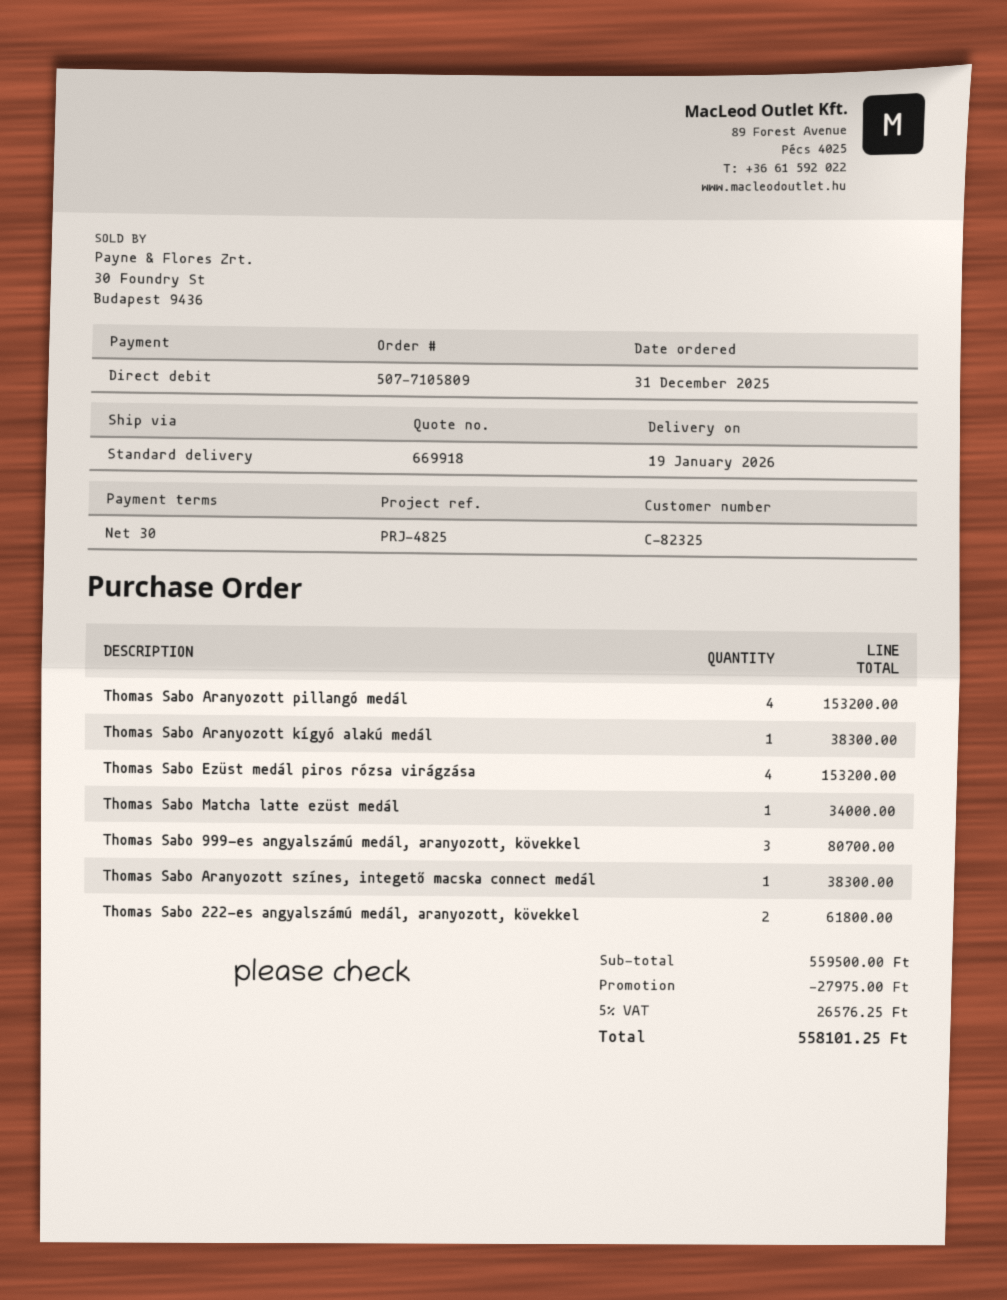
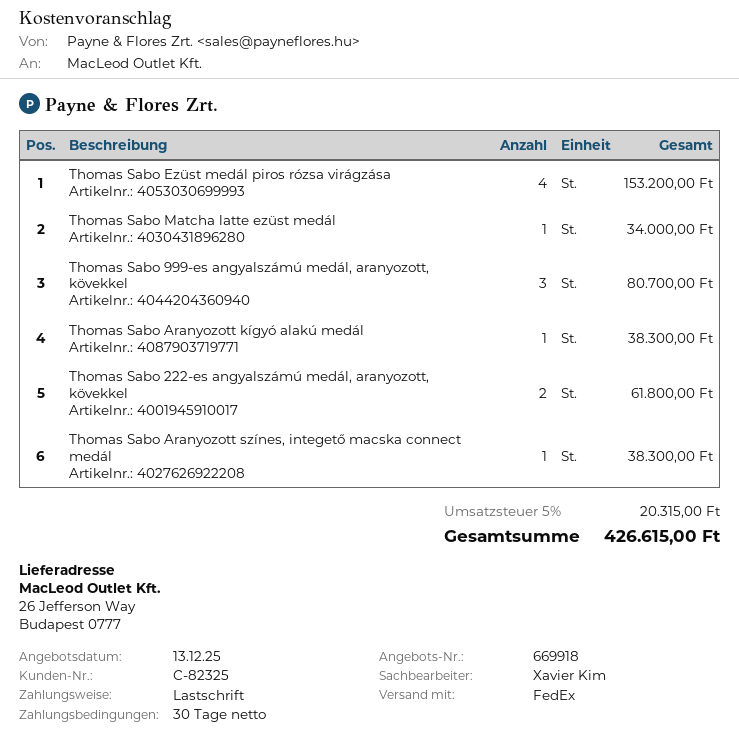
shipping method: standard -> FedEx
Thomas Sabo Aranyozott pillangó medál: 4 for 153200.00 -> none
discount: 27975.00 -> none
tax: 5% = 26576.25 -> 5% = 20315.00
total: 558101.25 -> 426615.00

